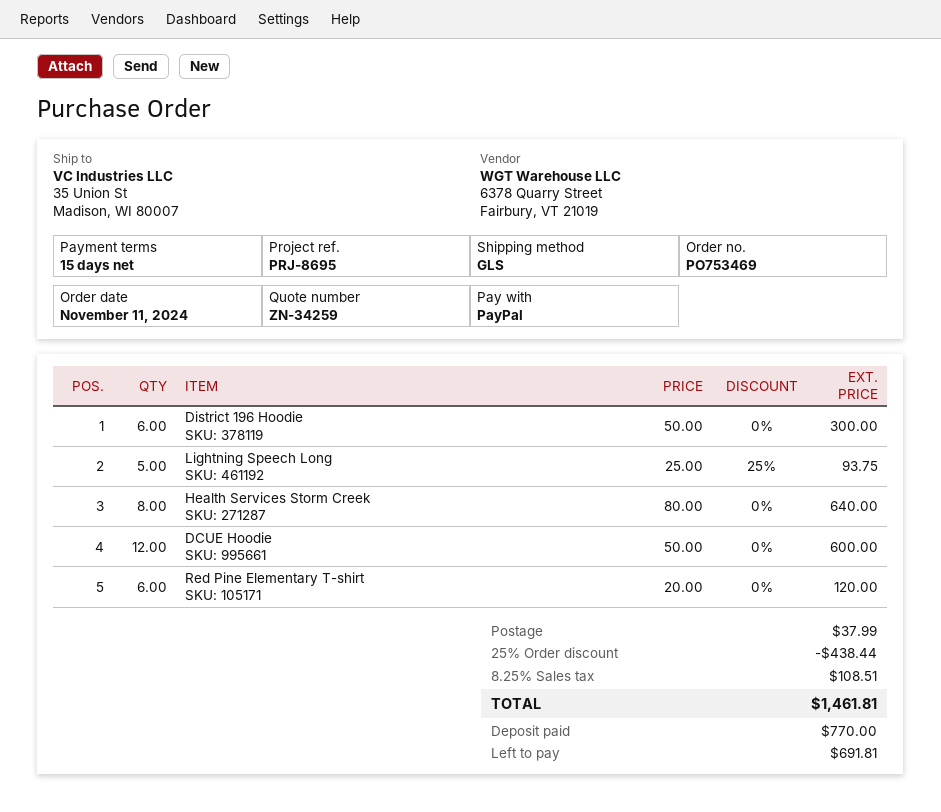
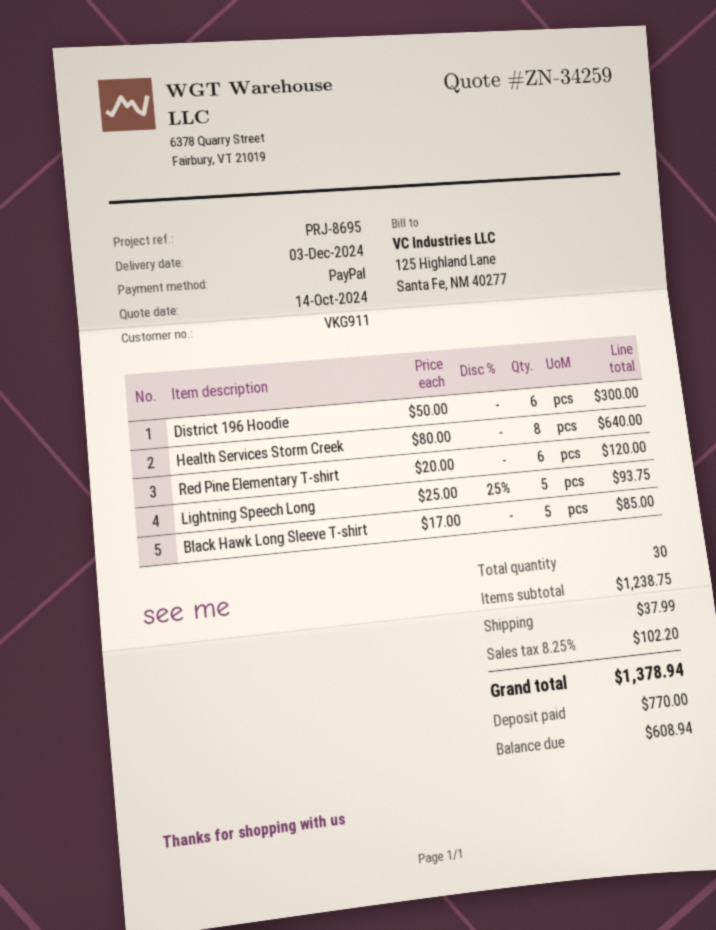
DCUE Hoodie: 12 x 50.00 = 600.00 -> none
Black Hawk Long Sleeve T-shirt: none -> 5 x 17.00 = 85.00
discount: 25% = 438.44 -> none
tax: 8.25% = 108.51 -> 8.25% = 102.20
total: 1461.81 -> 1378.94
balance: 691.81 -> 608.94

